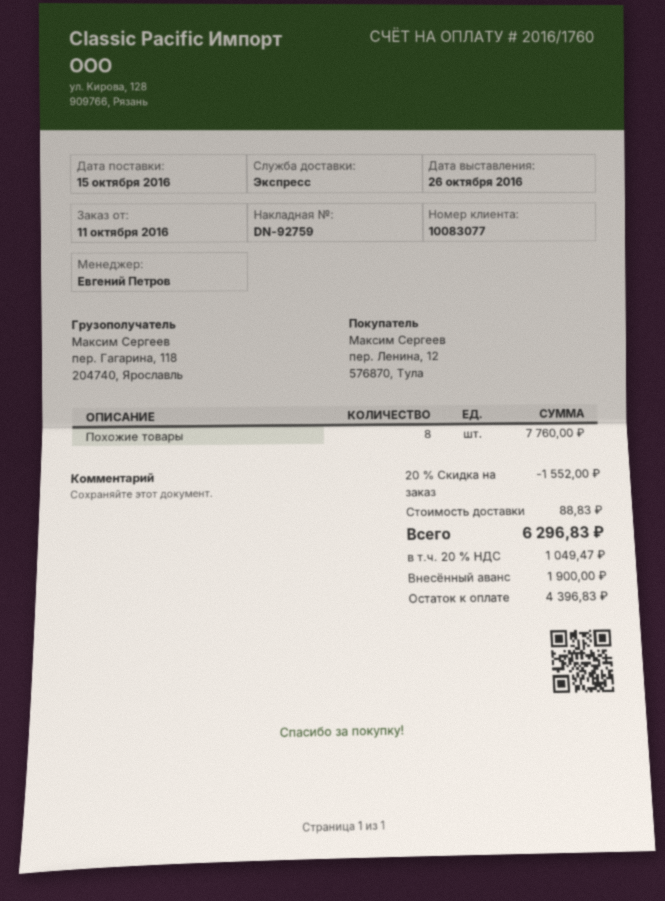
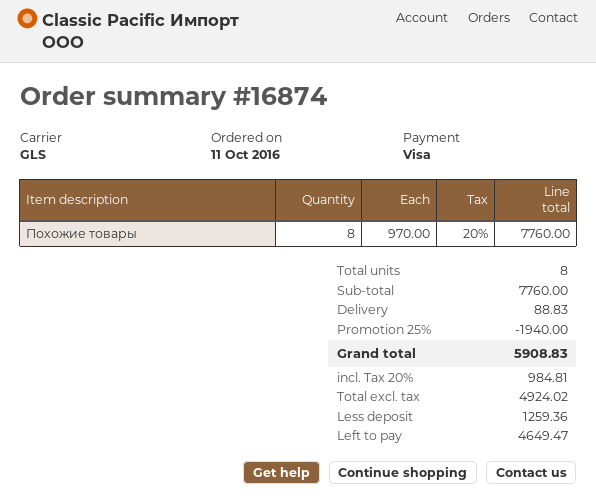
shipping method: express -> GLS
discount: 20% = 1552.00 -> 25% = 1940.00
tax: 20% = 1049.47 -> 20% = 984.81
total: 6296.83 -> 5908.83
deposit: 1900.00 -> 1259.36
balance: 4396.83 -> 4649.47

